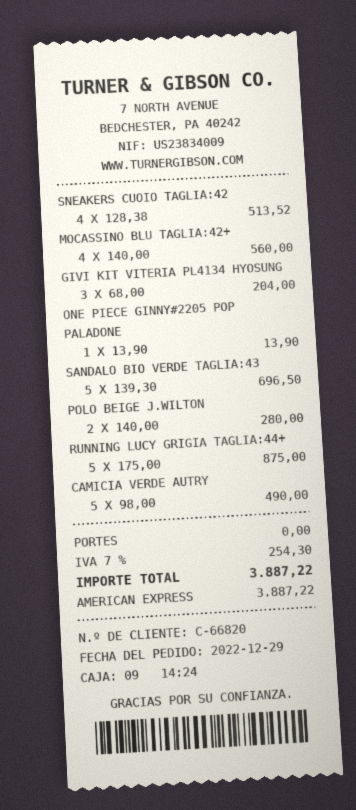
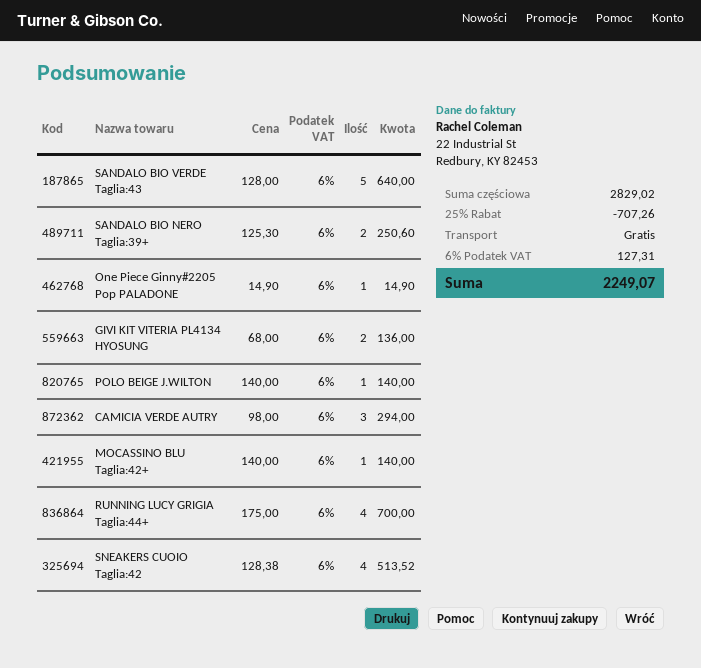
MOCASSINO BLU TAGLIA:42+: 4 x 140.00 = 560.00 -> 1 x 140.00 = 140.00
GIVI KIT VITERIA PL4134 HYOSUNG: 3 x 68.00 = 204.00 -> 2 x 68.00 = 136.00
ONE PIECE GINNY#2205 POP PALADONE: 1 x 13.90 = 13.90 -> 1 x 14.90 = 14.90
SANDALO BIO VERDE TAGLIA:43: 5 x 139.30 = 696.50 -> 5 x 128.00 = 640.00
POLO BEIGE J.WILTON: 2 x 140.00 = 280.00 -> 1 x 140.00 = 140.00
RUNNING LUCY GRIGIA TAGLIA:44+: 5 x 175.00 = 875.00 -> 4 x 175.00 = 700.00
CAMICIA VERDE AUTRY: 5 x 98.00 = 490.00 -> 3 x 98.00 = 294.00
SANDALO BIO NERO Taglia:39+: none -> 2 x 125.30 = 250.60
discount: none -> 25% = 707.26
tax: 7% = 254.30 -> 6% = 127.31
total: 3887.22 -> 2249.07

